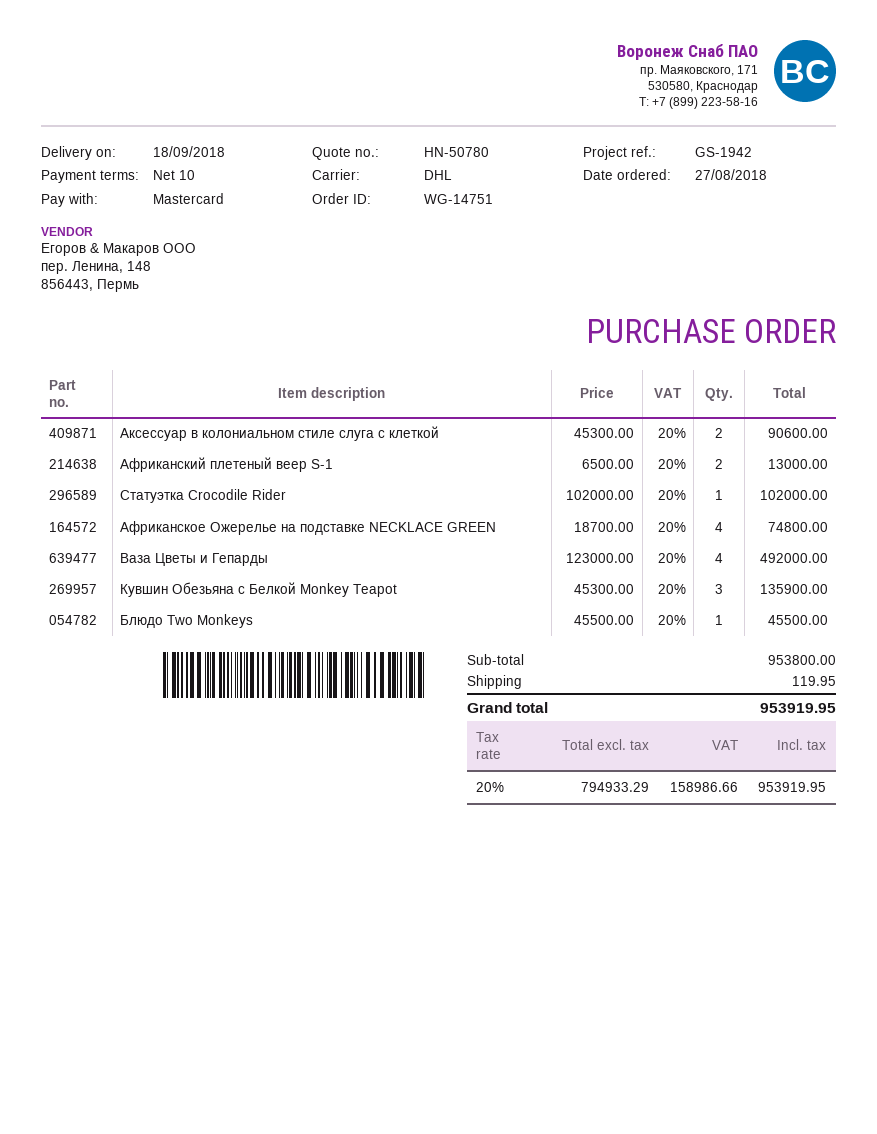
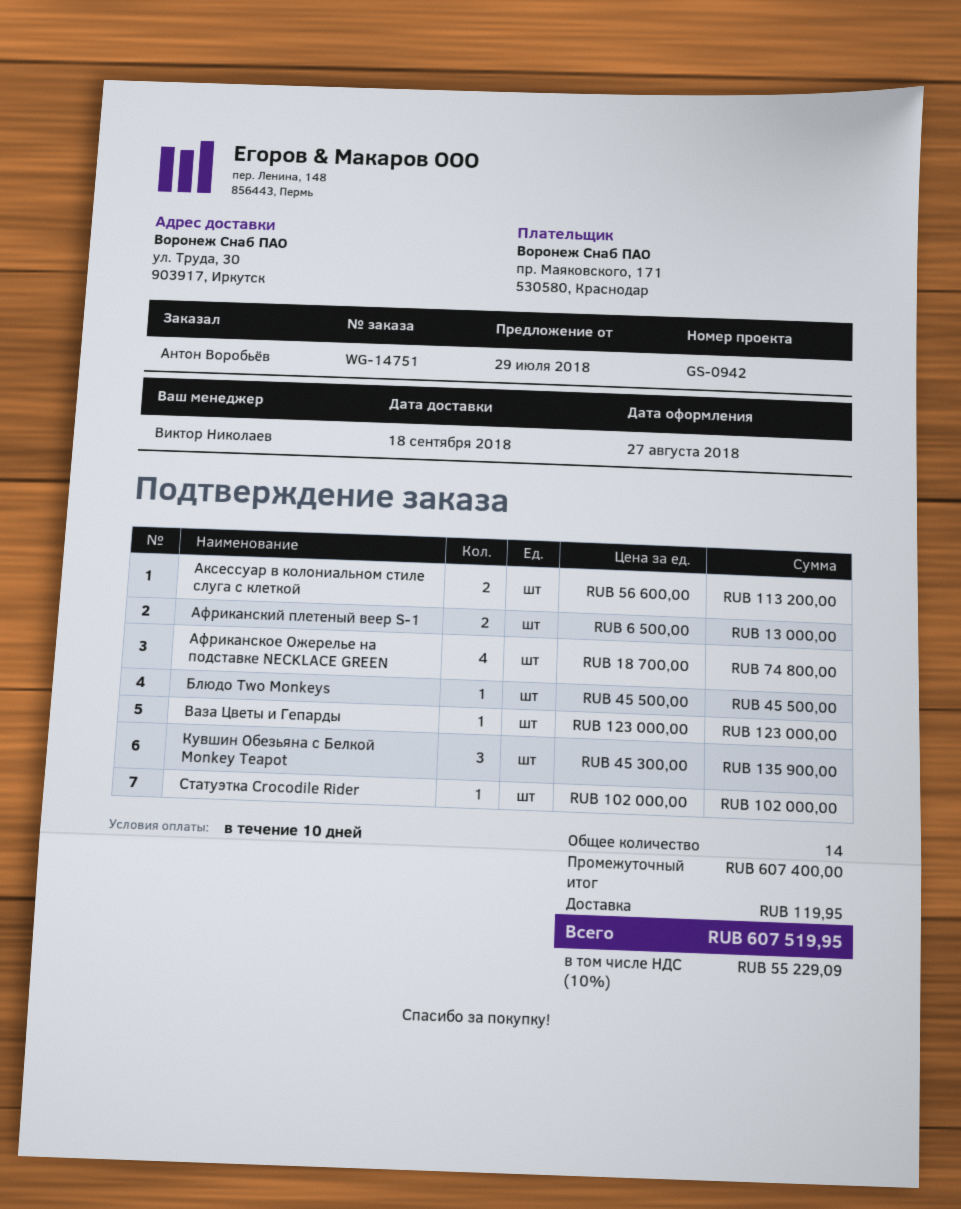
reference: GS-1942 -> GS-0942
Аксессуар в колониальном стиле слуга с клеткой: 2 x 45300.00 = 90600.00 -> 2 x 56600.00 = 113200.00
Ваза Цветы и Гепарды: 4 x 123000.00 = 492000.00 -> 1 x 123000.00 = 123000.00
subtotal: 953800.00 -> 607400.00
tax: 20% = 158986.66 -> 10% = 55229.09
total: 953919.95 -> 607519.95

